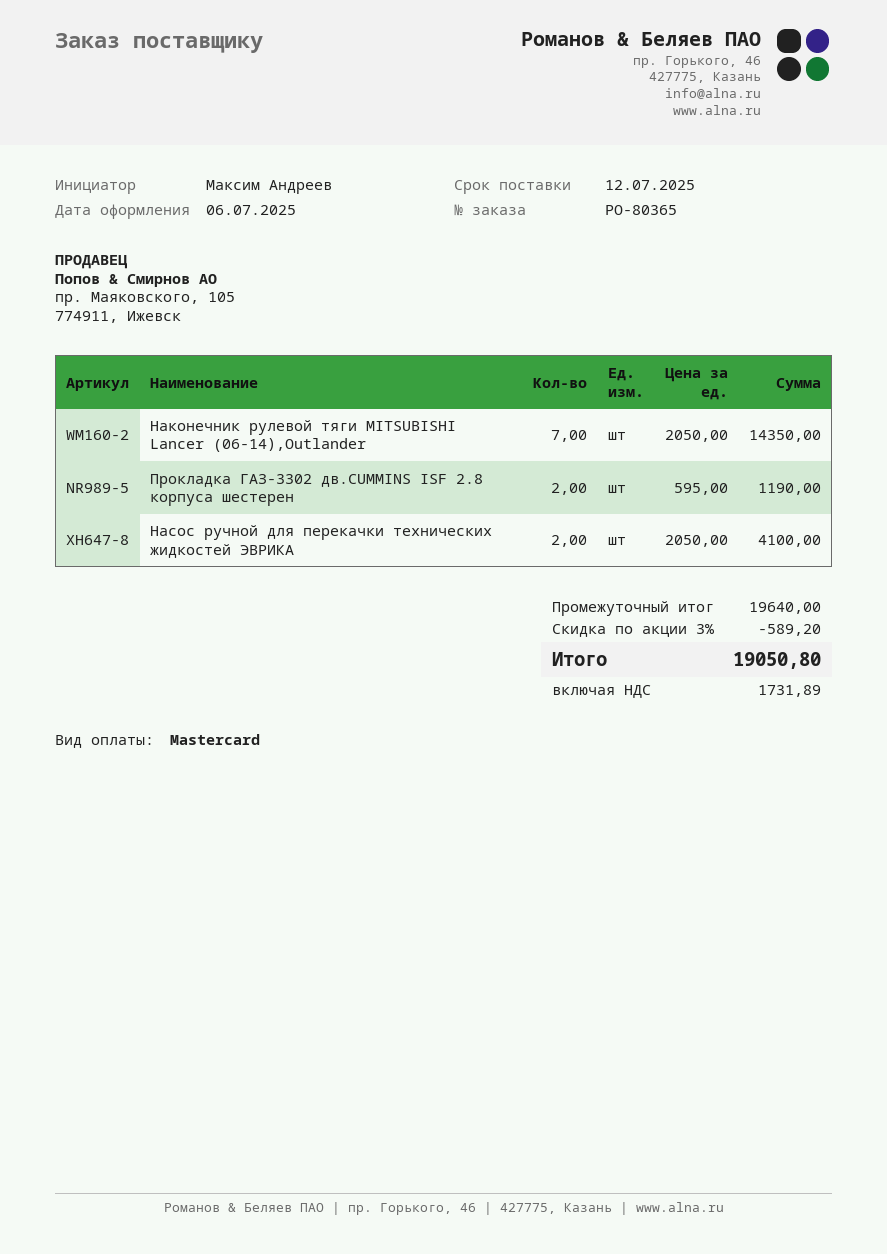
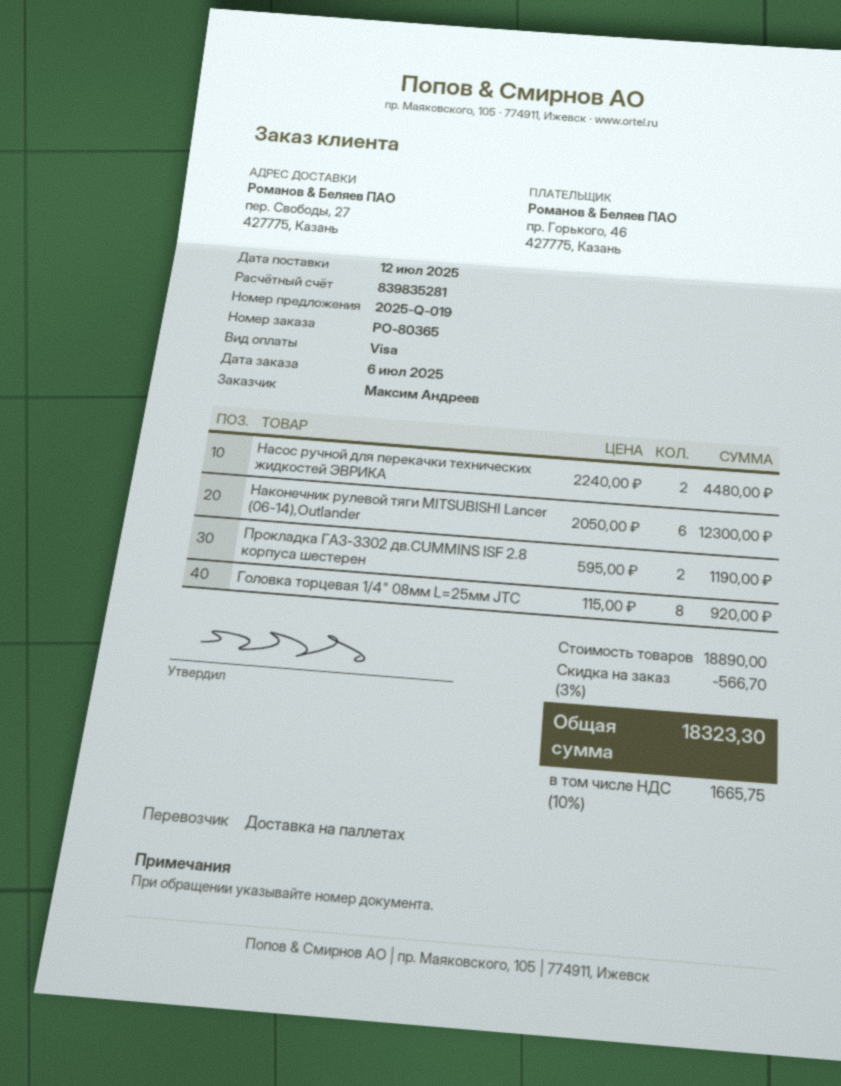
payment method: Mastercard -> Visa
Наконечник рулевой тяги MITSUBISHI Lancer (06-14),Outlander: 7 x 2050.00 = 14350.00 -> 6 x 2050.00 = 12300.00
Насос ручной для перекачки технических жидкостей ЭВРИКА: 2 x 2050.00 = 4100.00 -> 2 x 2240.00 = 4480.00
Головка торцевая 1/4" 08мм L=25мм JTC: none -> 8 x 115.00 = 920.00
subtotal: 19640.00 -> 18890.00
discount: 3% = 589.20 -> 3% = 566.70
tax: 1731.89 -> 1665.75
total: 19050.80 -> 18323.30

